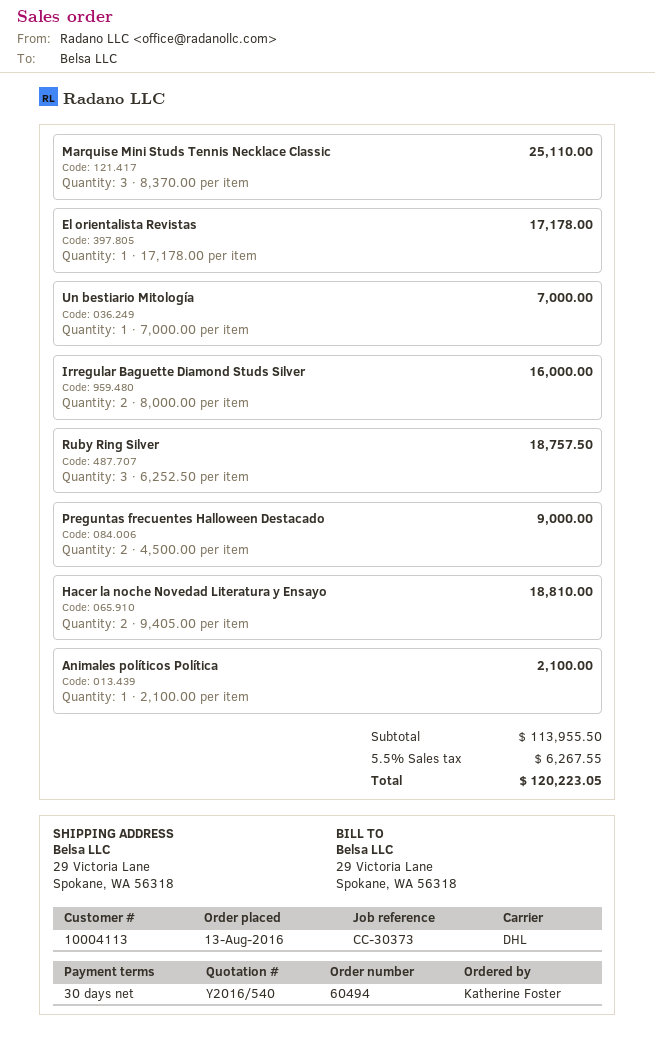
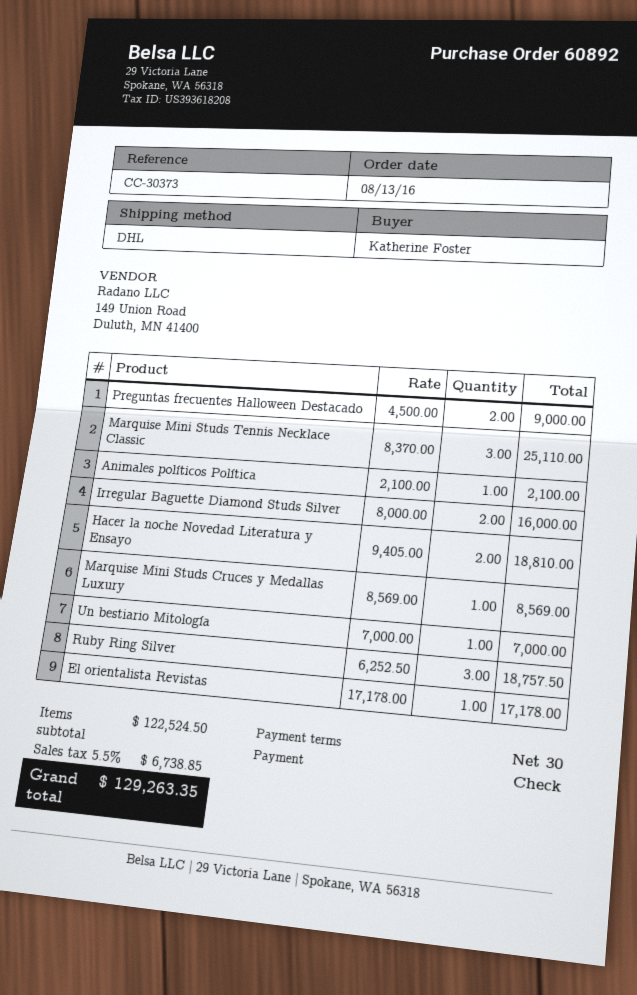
order number: 60494 -> 60892
Marquise Mini Studs Cruces y Medallas Luxury: none -> 1 x 8569.00 = 8569.00
subtotal: 113955.50 -> 122524.50
tax: 5.5% = 6267.55 -> 5.5% = 6738.85
total: 120223.05 -> 129263.35

